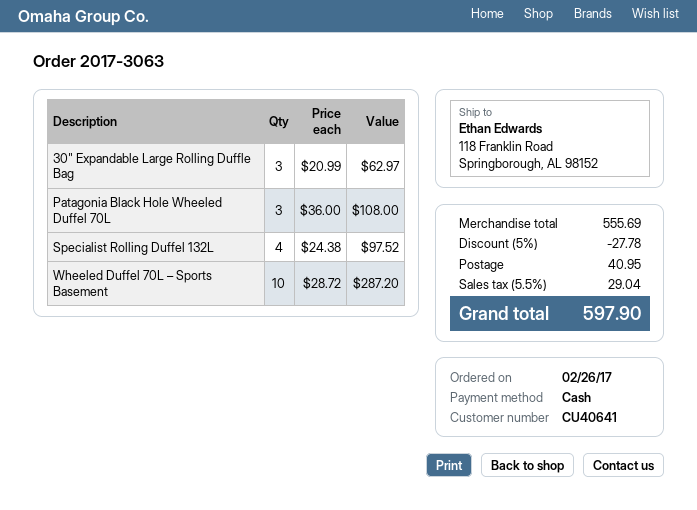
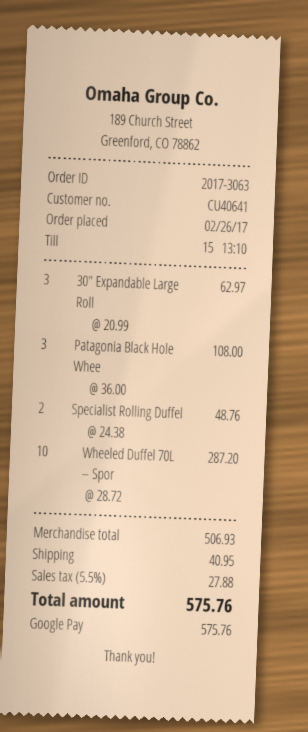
payment method: cash -> Google Pay
Specialist Rolling Duffel 132L: 4 x 24.38 = 97.52 -> 2 x 24.38 = 48.76
subtotal: 555.69 -> 506.93
discount: 5% = 27.78 -> none
tax: 5.5% = 29.04 -> 5.5% = 27.88
total: 597.90 -> 575.76

